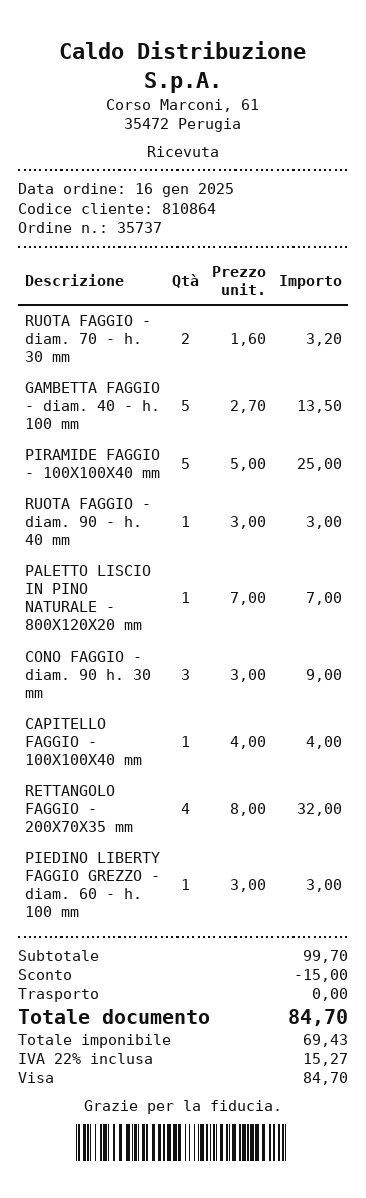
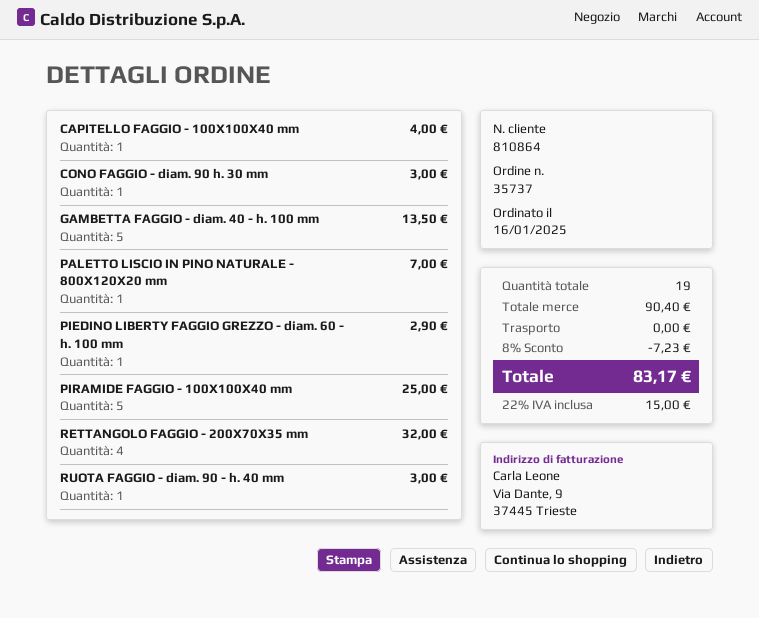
RUOTA FAGGIO - diam. 70 - h. 30 mm: 2 for 3.20 -> none
CONO FAGGIO - diam. 90 h. 30 mm: 3 for 9.00 -> 1 for 3.00
PIEDINO LIBERTY FAGGIO GREZZO - diam. 60 - h. 100 mm: 1 for 3.00 -> 1 for 2.90
subtotal: 99.70 -> 90.40
discount: 15.00 -> 7.23
tax: 22% = 15.27 -> 22% = 15.00
total: 84.70 -> 83.17

